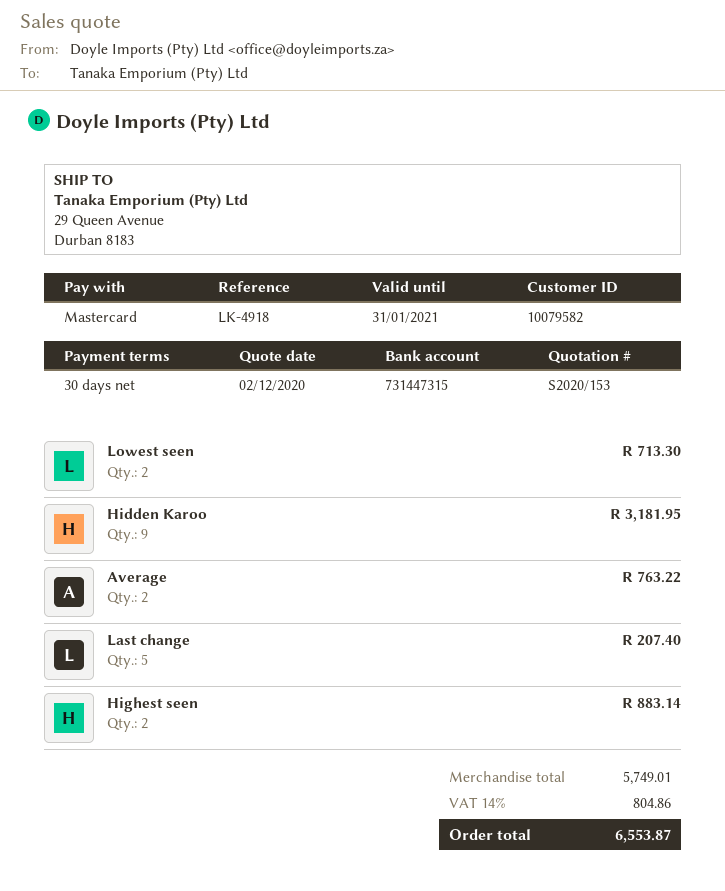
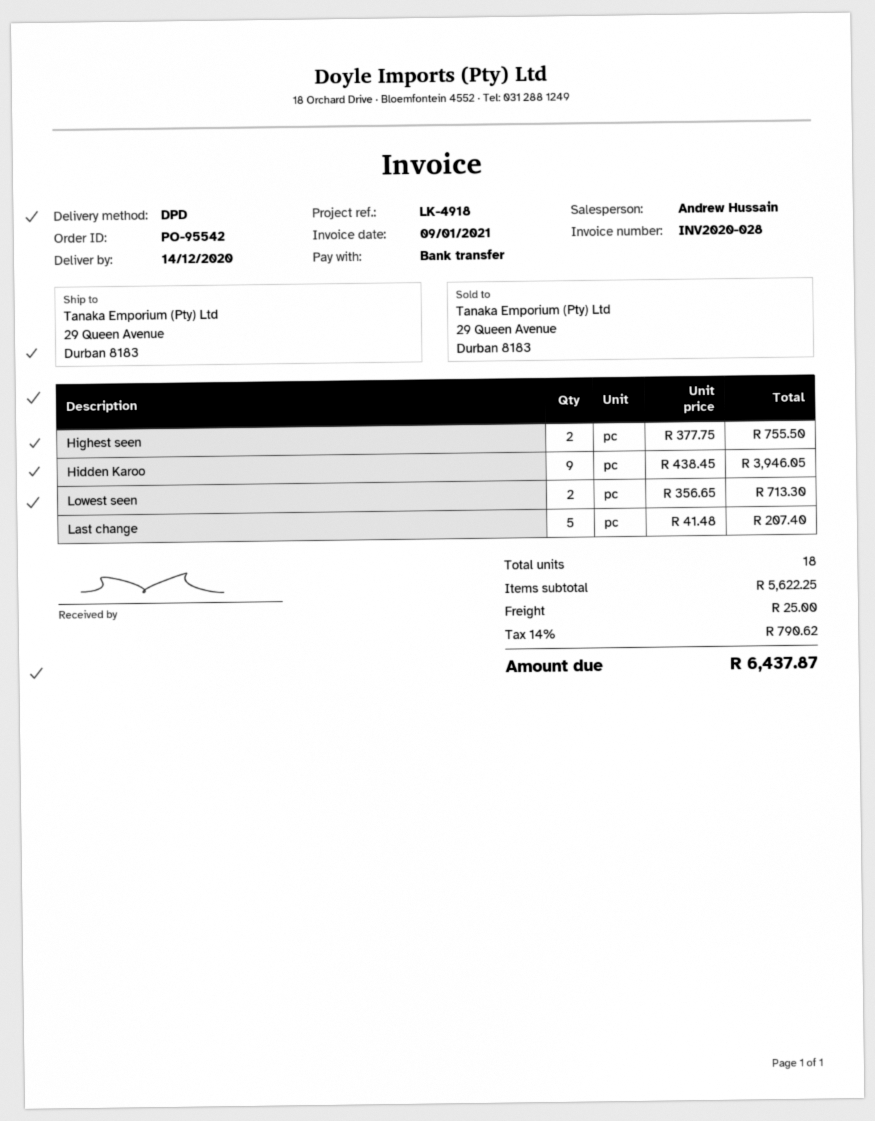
payment method: Mastercard -> bank transfer
Hidden Karoo: 9 for 3181.95 -> 9 for 3946.05
Average: 2 for 763.22 -> none
Highest seen: 2 for 883.14 -> 2 for 755.50
subtotal: 5749.01 -> 5622.25
shipping: none -> 25.00
tax: 14% = 804.86 -> 14% = 790.62
total: 6553.87 -> 6437.87

